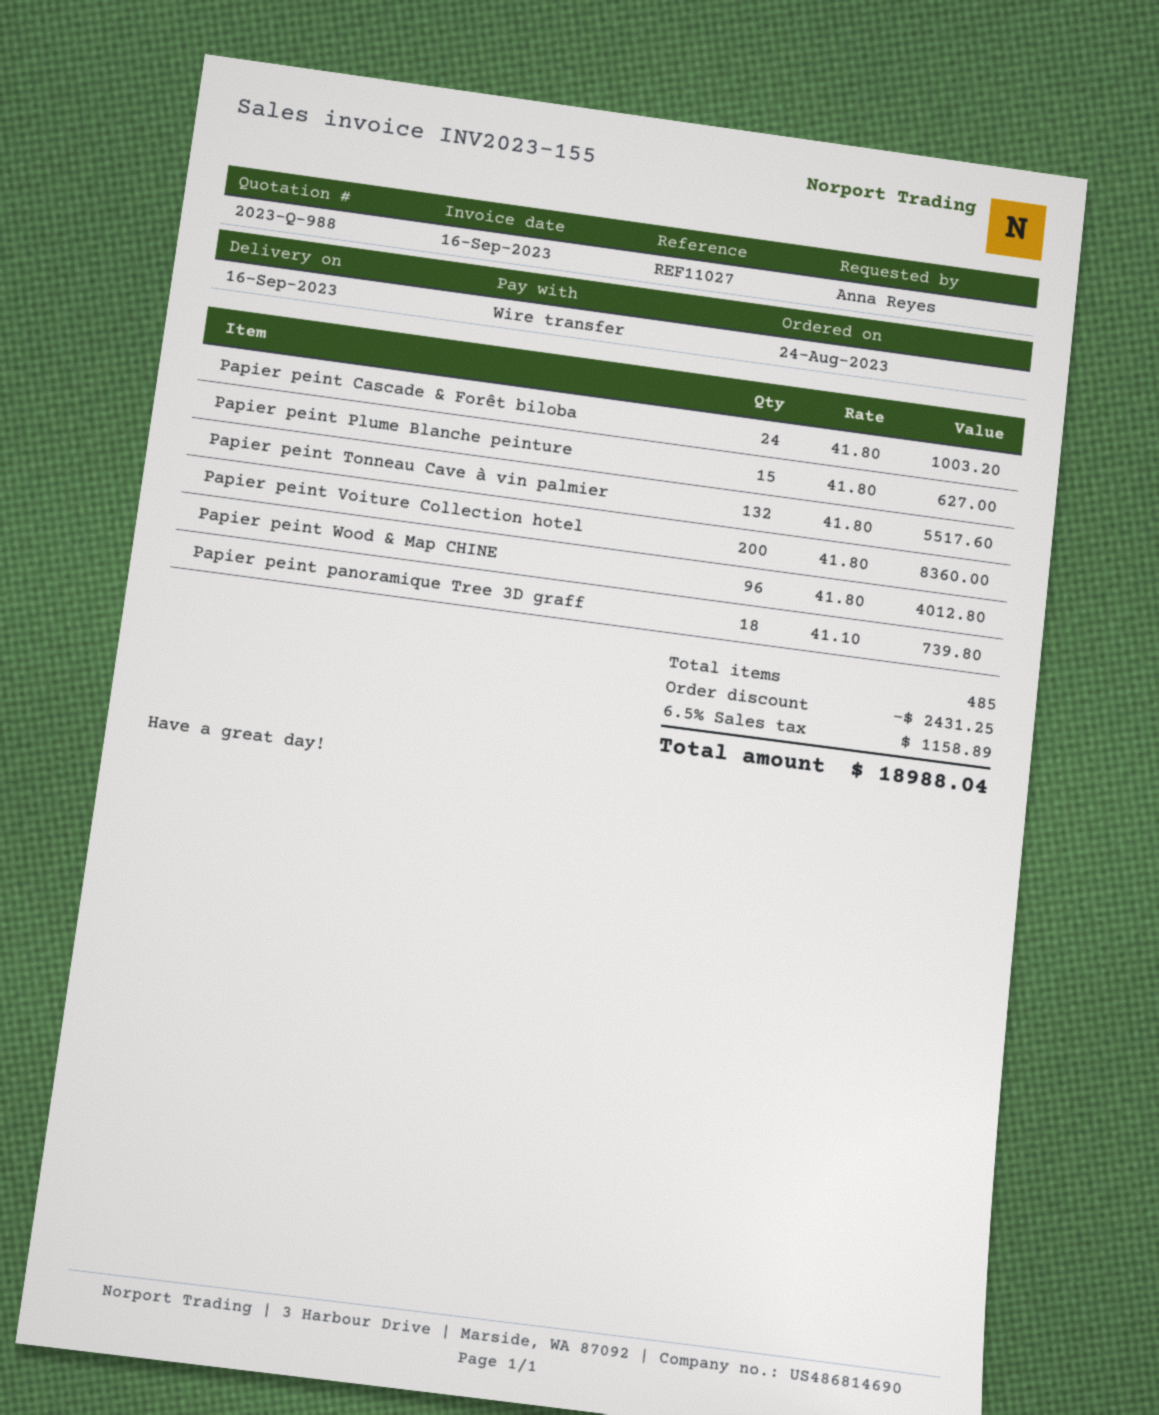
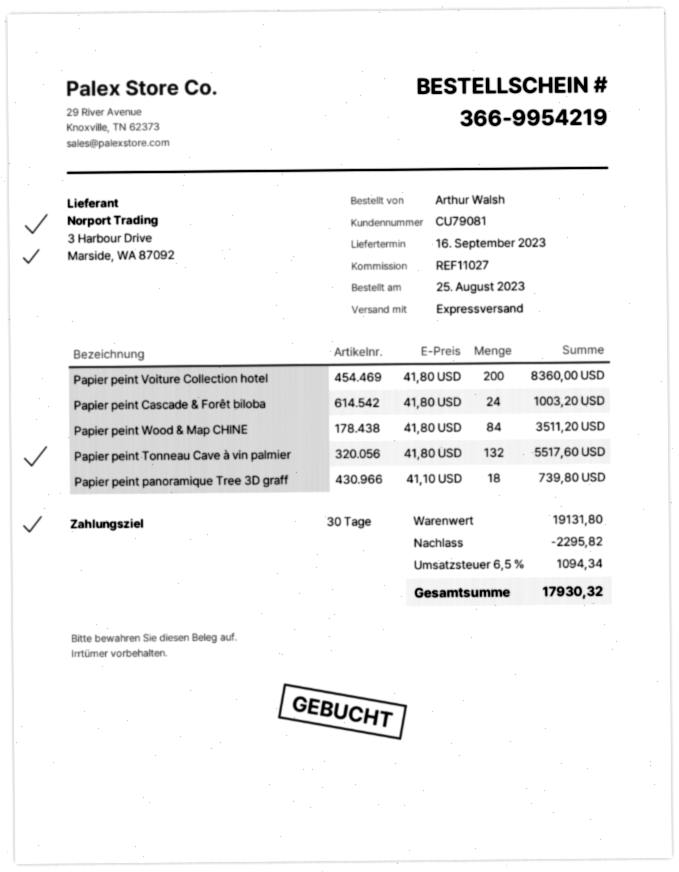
order date: 2023-08-24 -> 2023-08-25
ordered by: Anna Reyes -> Arthur Walsh
Papier peint Plume Blanche peinture: 15 x 41.80 = 627.00 -> none
Papier peint Wood & Map CHINE: 96 x 41.80 = 4012.80 -> 84 x 41.80 = 3511.20
discount: 2431.25 -> 2295.82
tax: 6.5% = 1158.89 -> 6.5% = 1094.34
total: 18988.04 -> 17930.32

